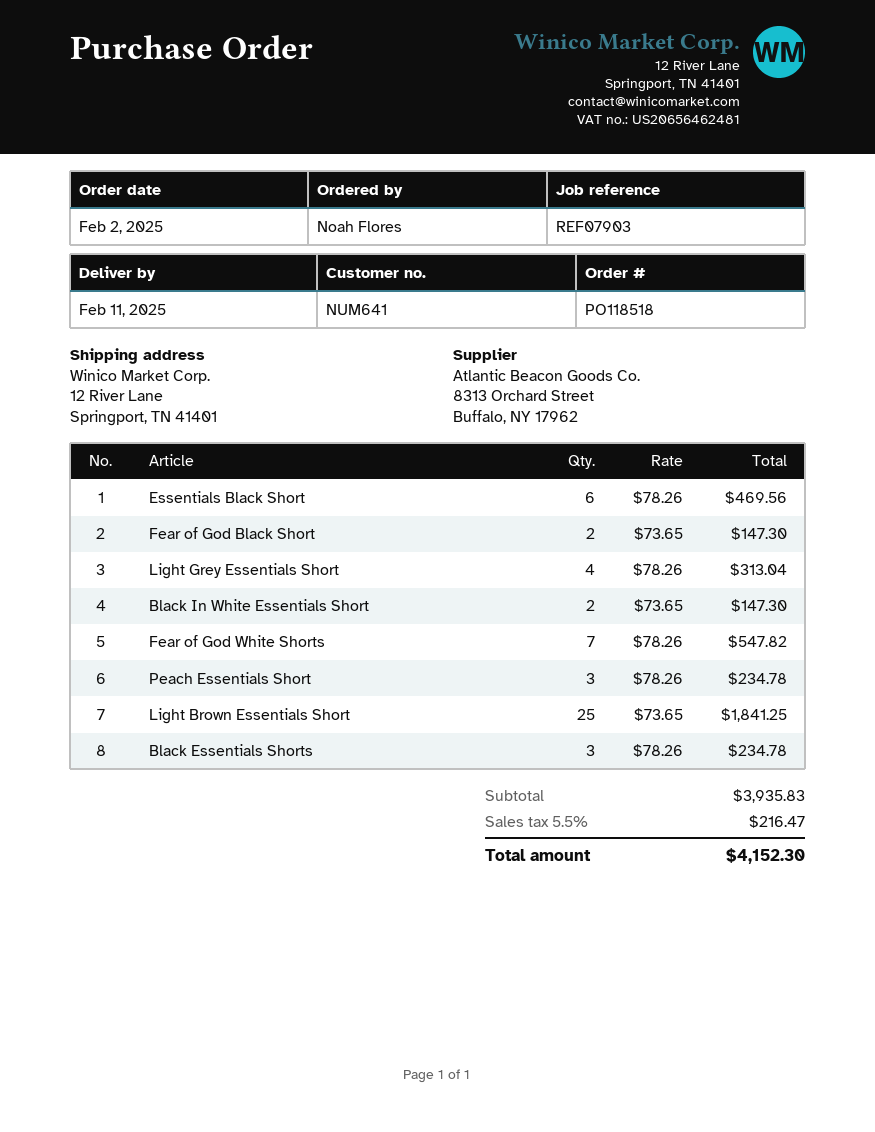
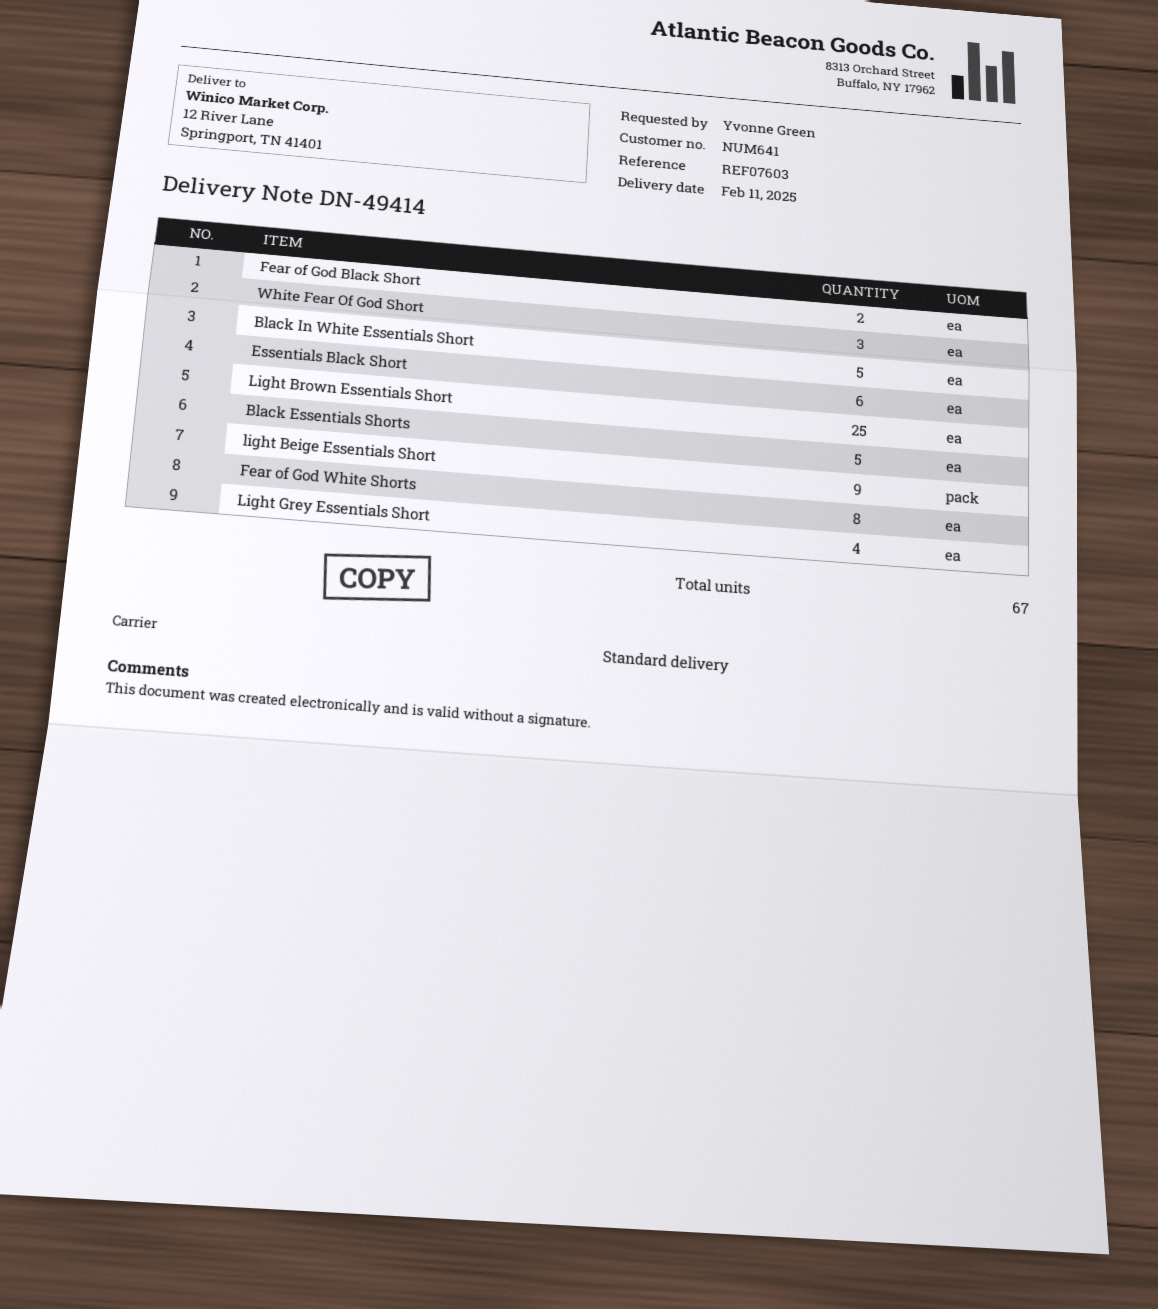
reference: REF07903 -> REF07603
ordered by: Noah Flores -> Yvonne Green
Black In White Essentials Short: 2 -> 5
Fear of God White Shorts: 7 -> 8
Peach Essentials Short: 3 -> none
Black Essentials Shorts: 3 -> 5
White Fear Of God Short: none -> 3
light Beige Essentials Short: none -> 9

